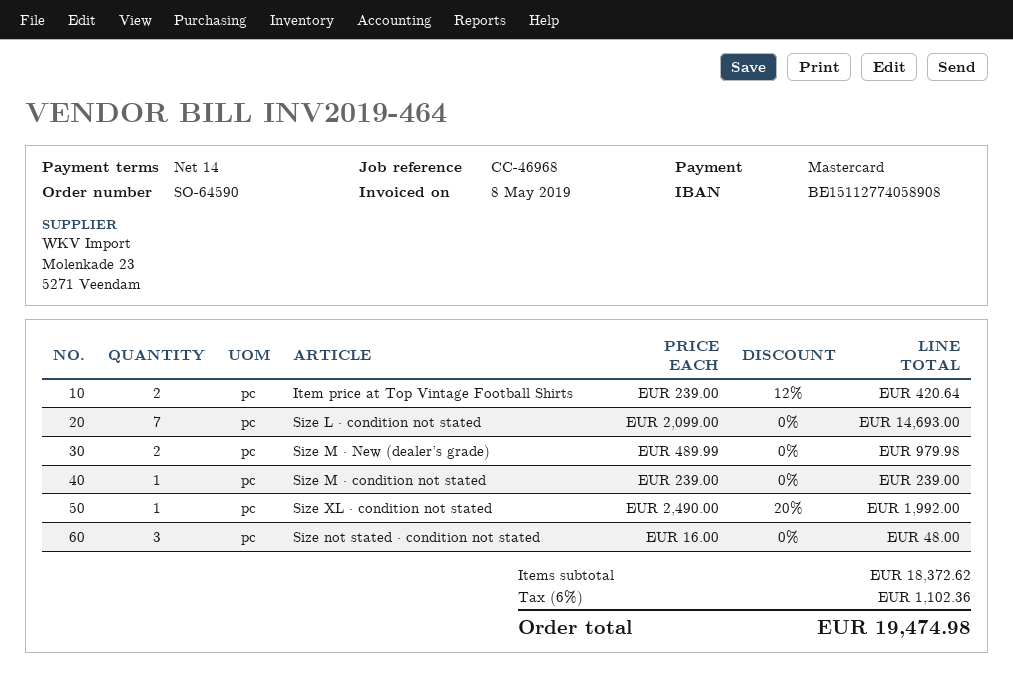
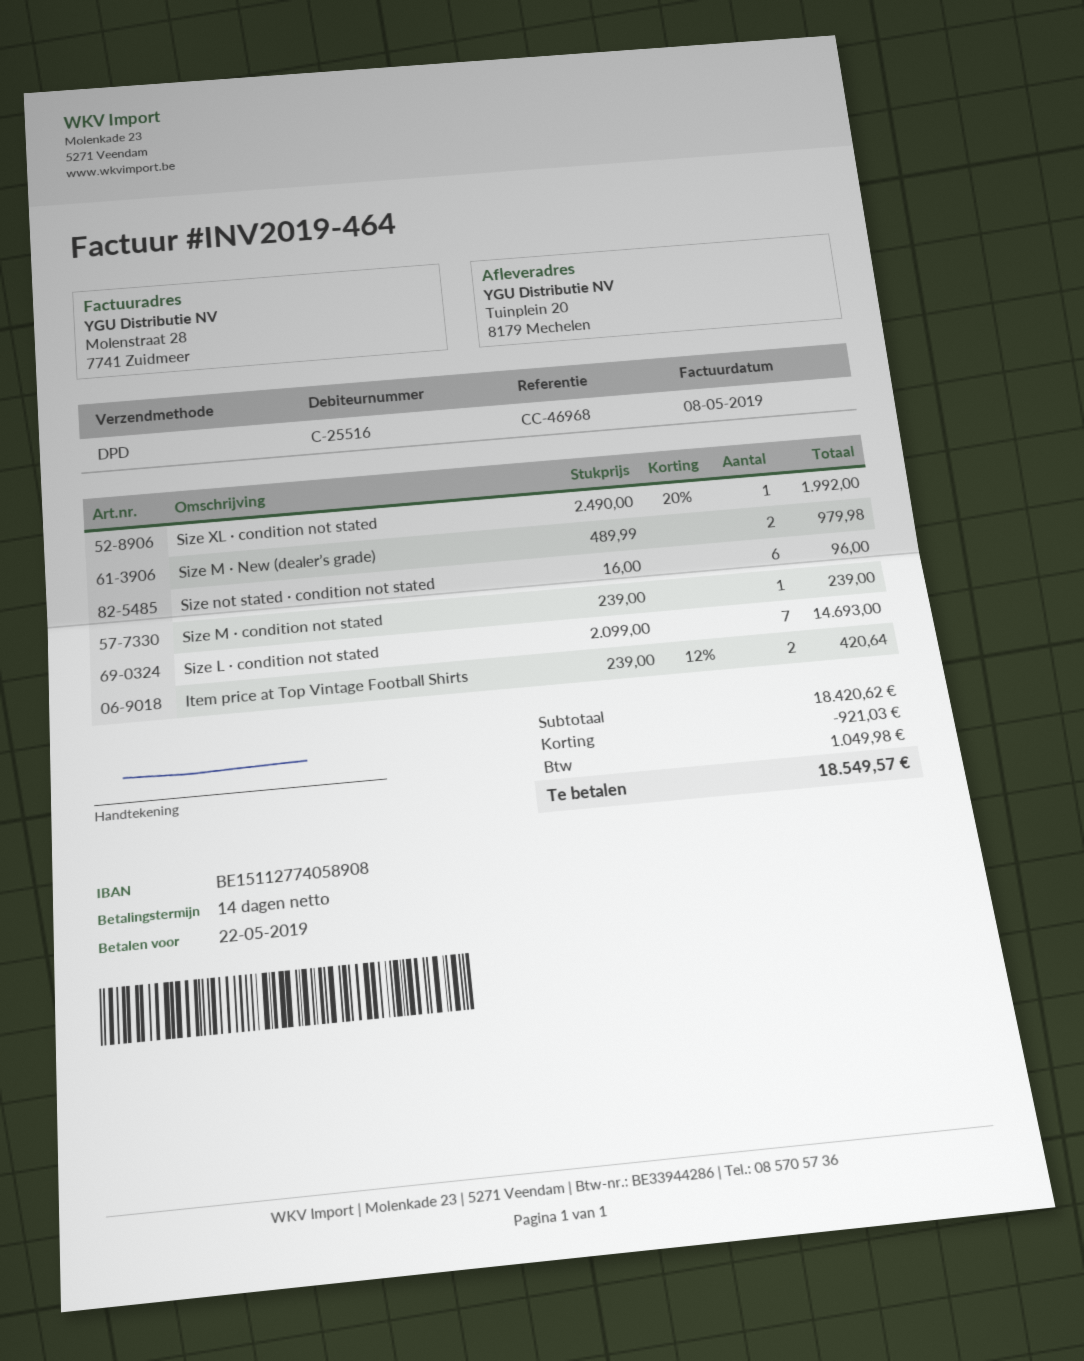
Size not stated · condition not stated: 3 x 16.00 = 48.00 -> 6 x 16.00 = 96.00
subtotal: 18372.62 -> 18420.62
discount: none -> 921.03
tax: 1102.36 -> 1049.98
total: 19474.98 -> 18549.57

